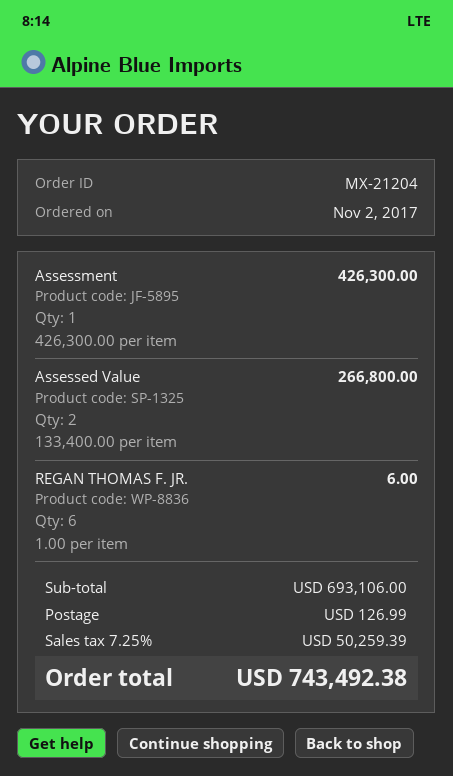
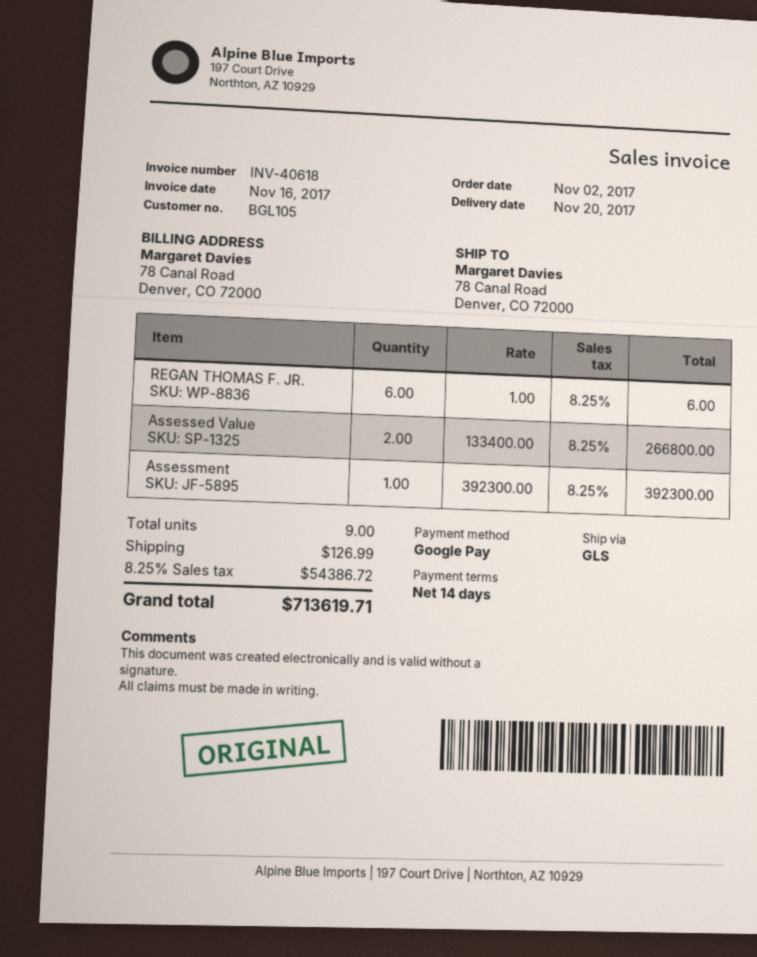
Assessment: 1 x 426300.00 = 426300.00 -> 1 x 392300.00 = 392300.00
tax: 7.25% = 50259.39 -> 8.25% = 54386.72
total: 743492.38 -> 713619.71

